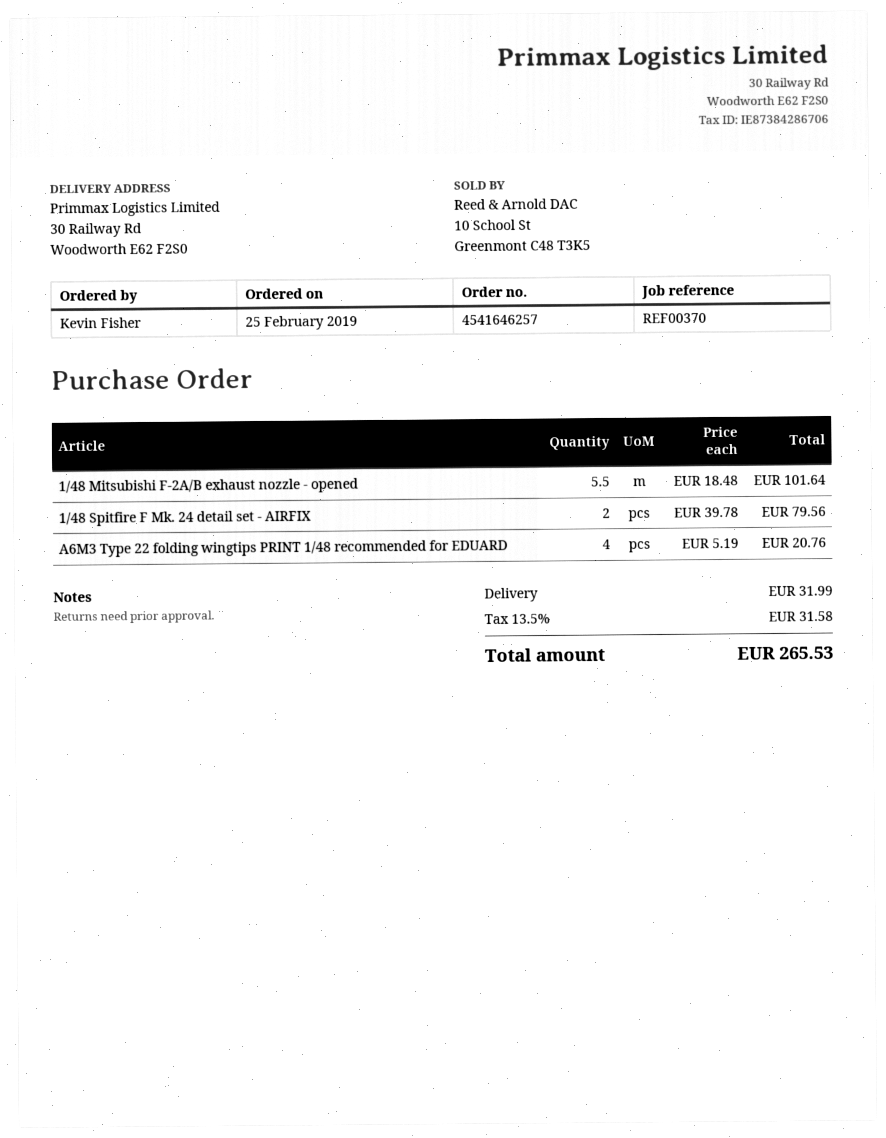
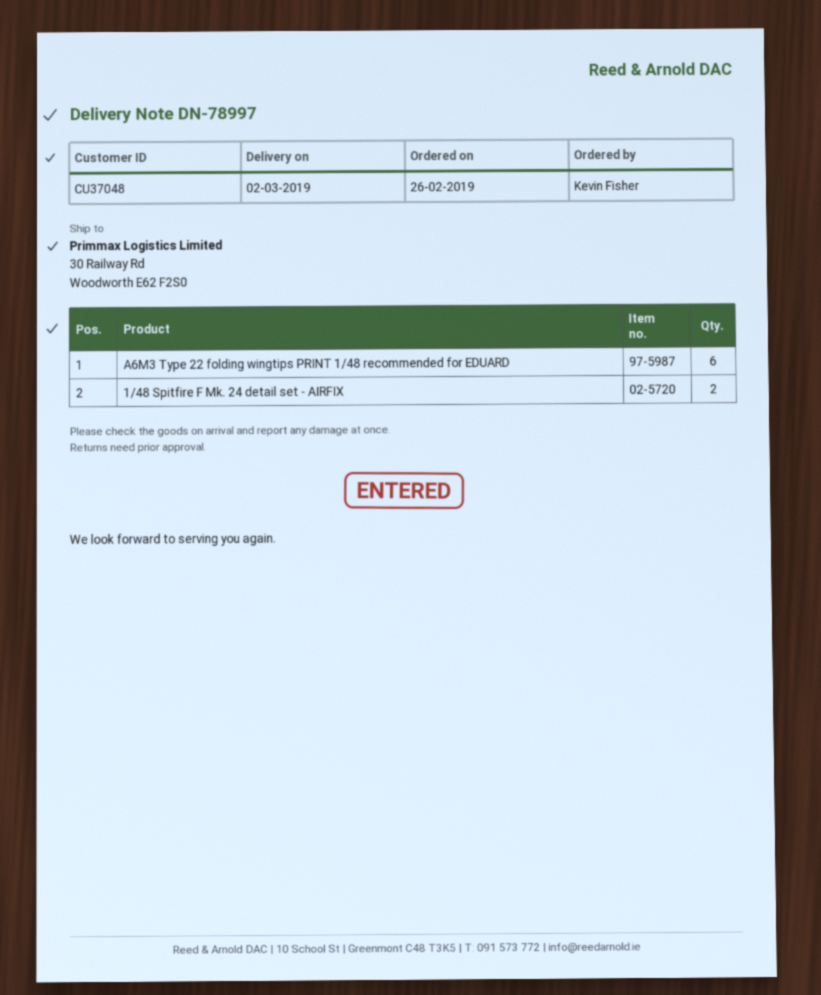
order date: 2019-02-25 -> 2019-02-26
1/48 Mitsubishi F-2A/B exhaust nozzle - opened: 5.5 -> none
A6M3 Type 22 folding wingtips PRINT 1/48 recommended for EDUARD: 4 -> 6

